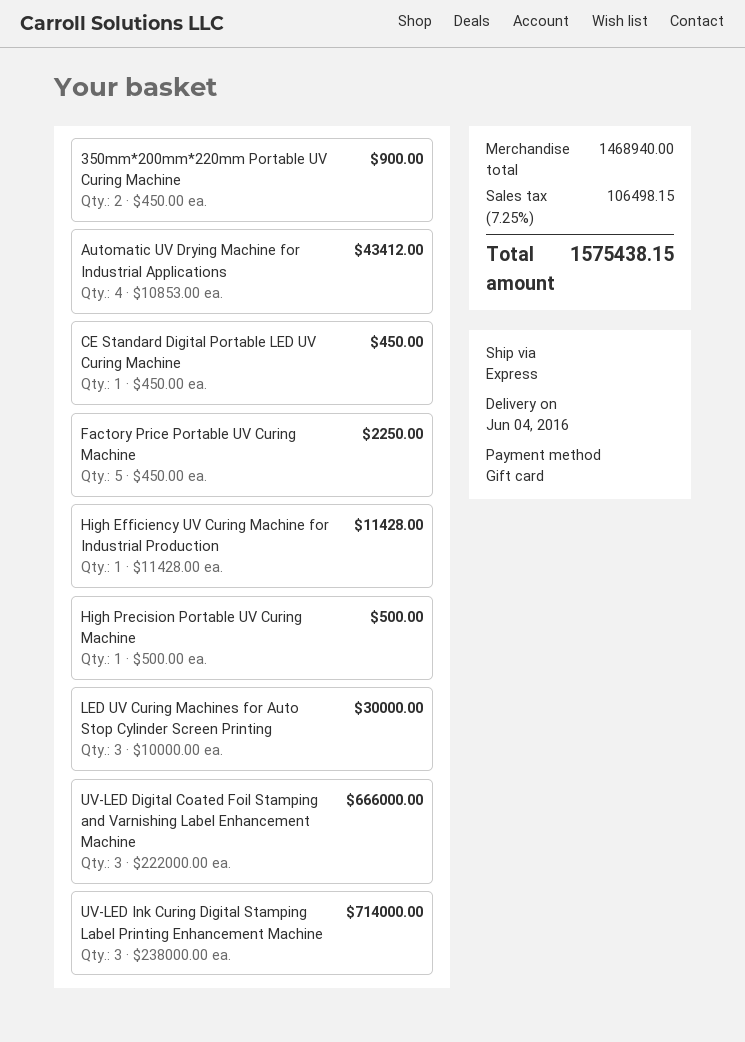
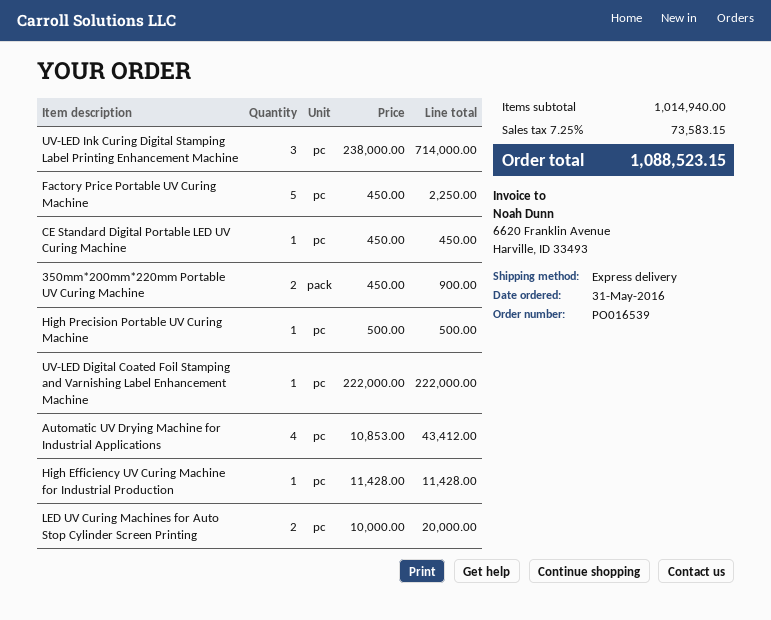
LED UV Curing Machines for Auto Stop Cylinder Screen Printing: 3 x 10000.00 = 30000.00 -> 2 x 10000.00 = 20000.00
UV-LED Digital Coated Foil Stamping and Varnishing Label Enhancement Machine: 3 x 222000.00 = 666000.00 -> 1 x 222000.00 = 222000.00
subtotal: 1468940.00 -> 1014940.00
tax: 7.25% = 106498.15 -> 7.25% = 73583.15
total: 1575438.15 -> 1088523.15

